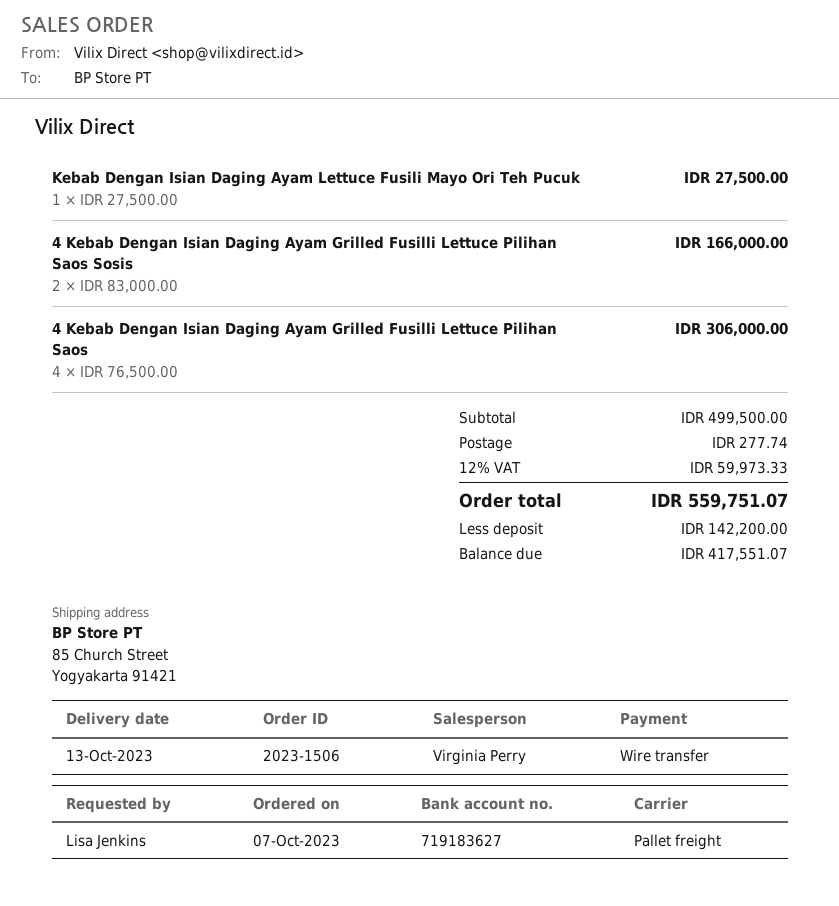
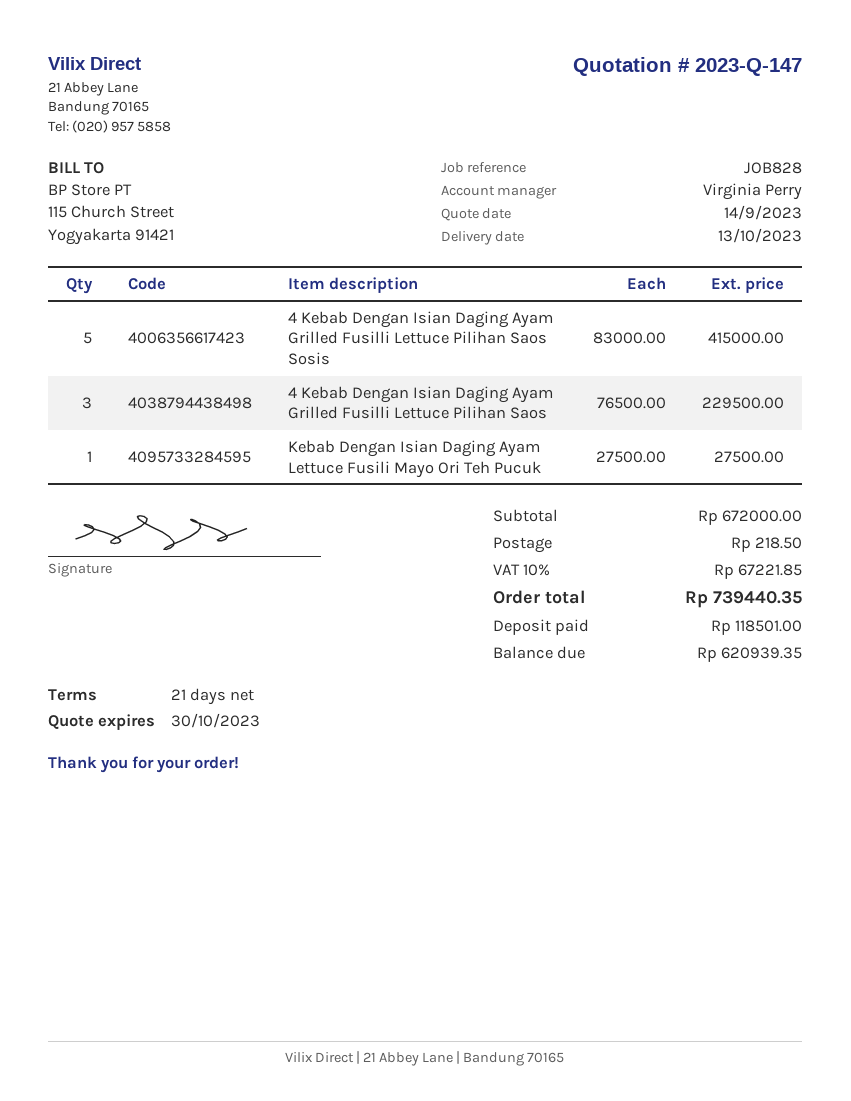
4 Kebab Dengan Isian Daging Ayam Grilled Fusilli Lettuce Pilihan Saos Sosis: 2 x 83000.00 = 166000.00 -> 5 x 83000.00 = 415000.00
4 Kebab Dengan Isian Daging Ayam Grilled Fusilli Lettuce Pilihan Saos: 4 x 76500.00 = 306000.00 -> 3 x 76500.00 = 229500.00
subtotal: 499500.00 -> 672000.00
shipping: 277.74 -> 218.50
tax: 12% = 59973.33 -> 10% = 67221.85
total: 559751.07 -> 739440.35
deposit: 142200.00 -> 118501.00
balance: 417551.07 -> 620939.35

